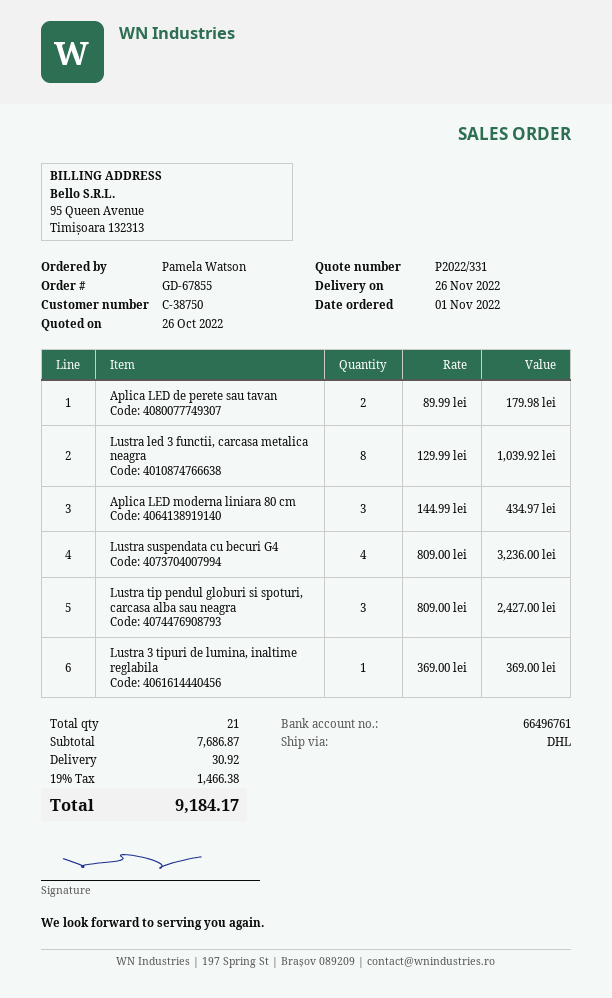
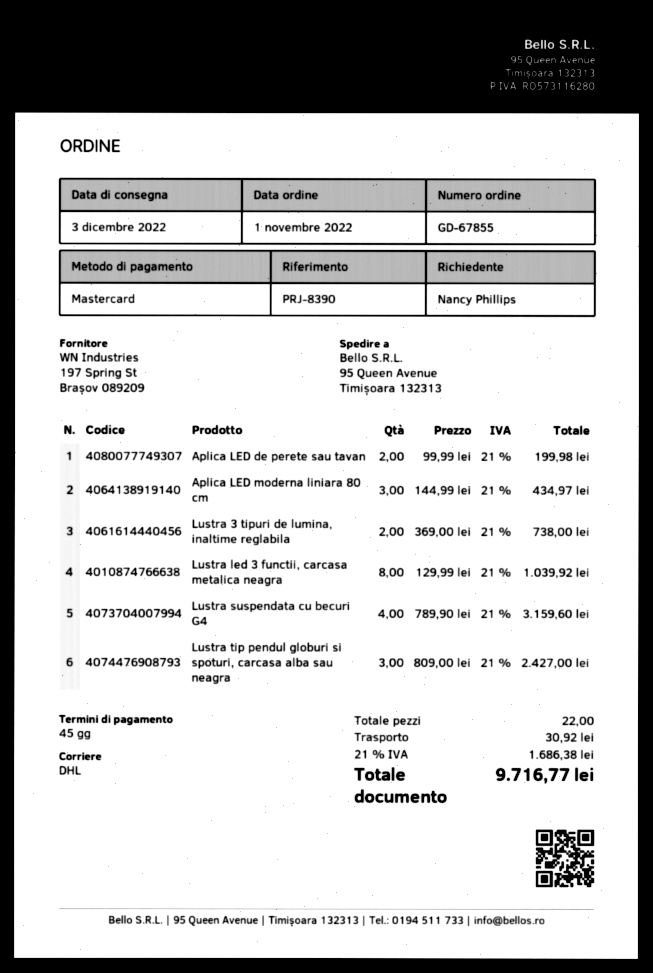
delivery date: 2022-11-26 -> 2022-12-03
ordered by: Pamela Watson -> Nancy Phillips
Aplica LED de perete sau tavan: 2 x 89.99 = 179.98 -> 2 x 99.99 = 199.98
Lustra suspendata cu becuri G4: 4 x 809.00 = 3236.00 -> 4 x 789.90 = 3159.60
Lustra 3 tipuri de lumina, inaltime reglabila: 1 x 369.00 = 369.00 -> 2 x 369.00 = 738.00
total quantity: 21 -> 22
tax: 19% = 1466.38 -> 21% = 1686.38
total: 9184.17 -> 9716.77

